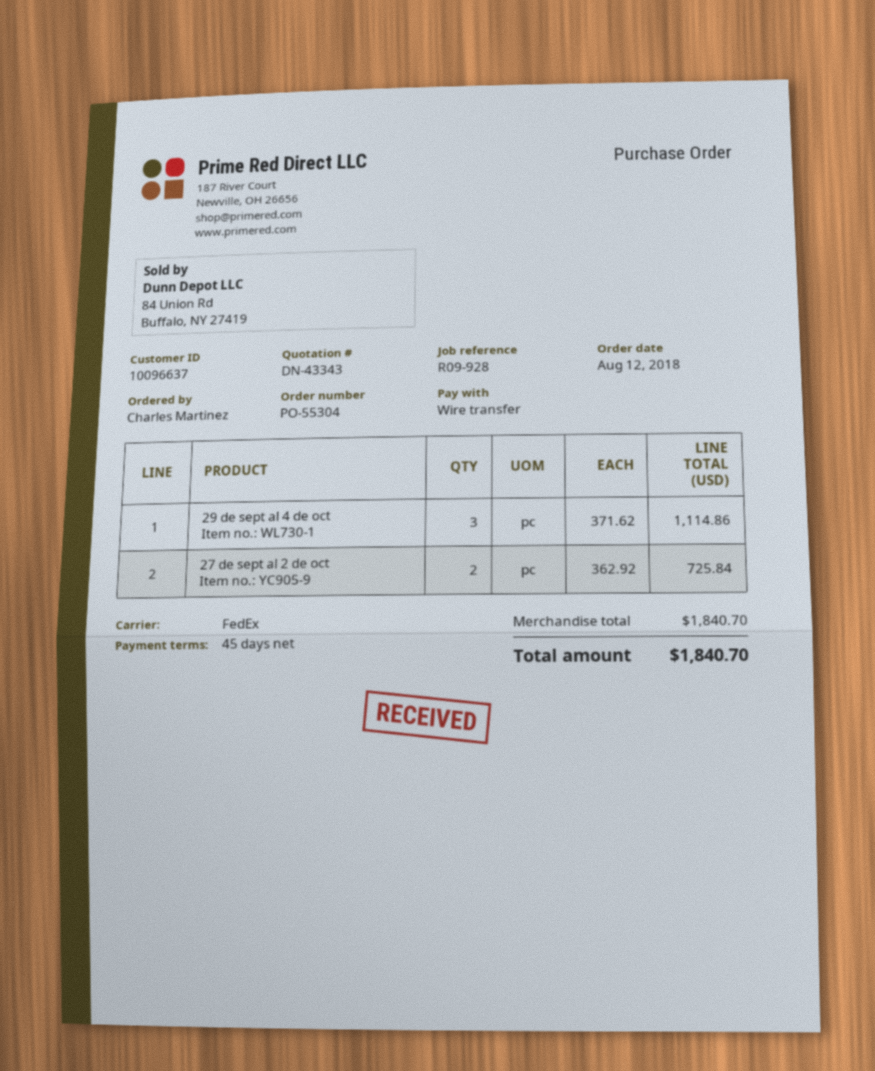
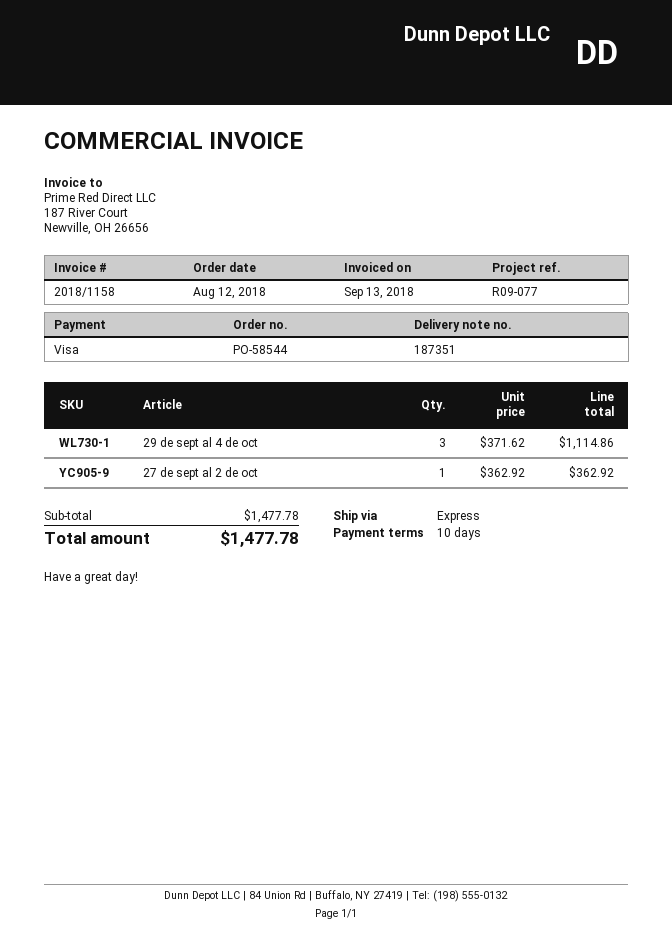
order number: PO-55304 -> PO-58544
payment terms: 45 days -> 10 days
reference: R09-928 -> R09-077
payment method: bank transfer -> Visa
shipping method: FedEx -> express
27 de sept al 2 de oct: 2 x 362.92 = 725.84 -> 1 x 362.92 = 362.92
subtotal: 1840.70 -> 1477.78
total: 1840.70 -> 1477.78

